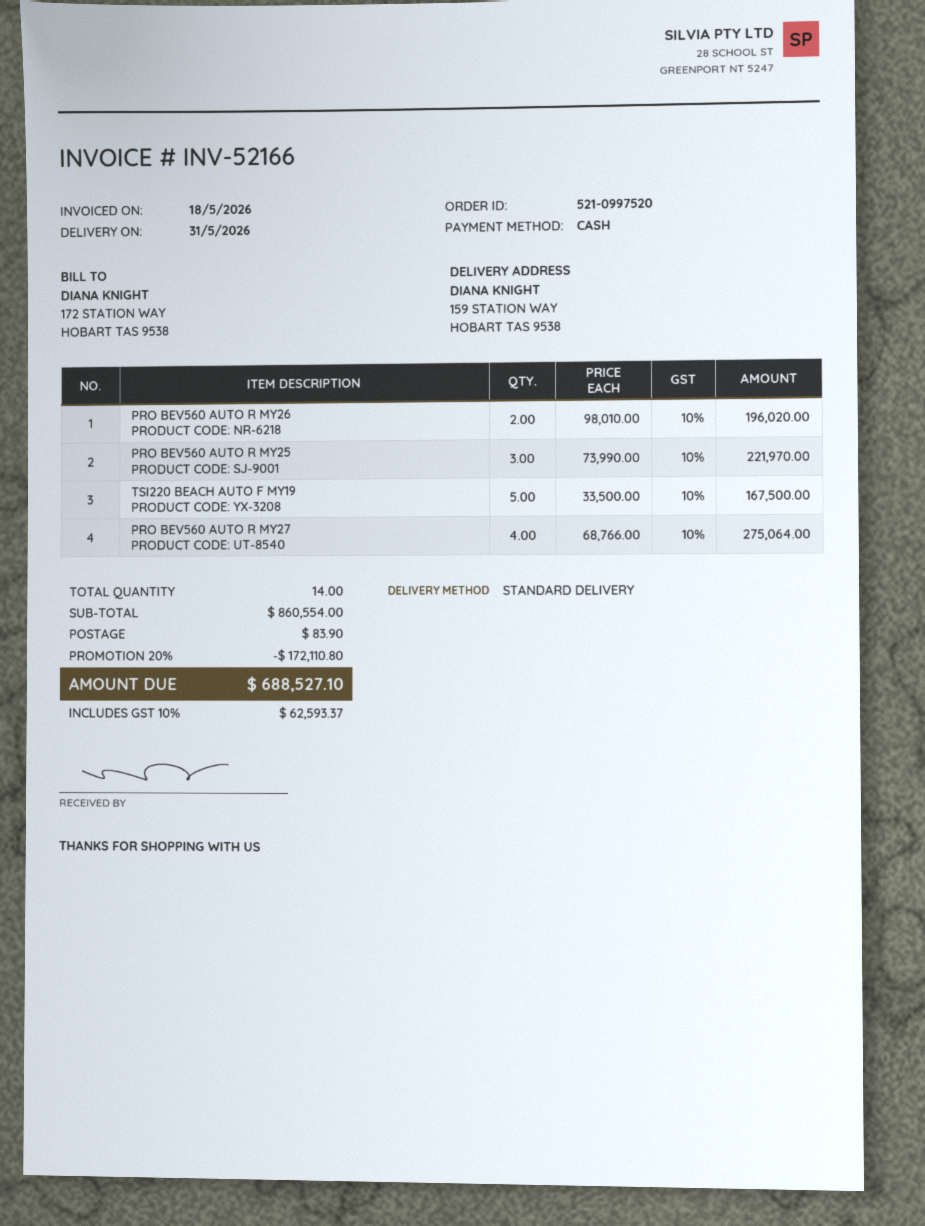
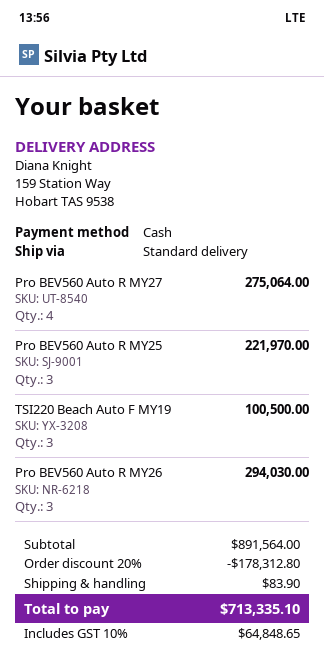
PRO BEV560 AUTO R MY26: 2 for 196020.00 -> 3 for 294030.00
TSI220 BEACH AUTO F MY19: 5 for 167500.00 -> 3 for 100500.00
subtotal: 860554.00 -> 891564.00
discount: 20% = 172110.80 -> 20% = 178312.80
tax: 10% = 62593.37 -> 10% = 64848.65
total: 688527.10 -> 713335.10

